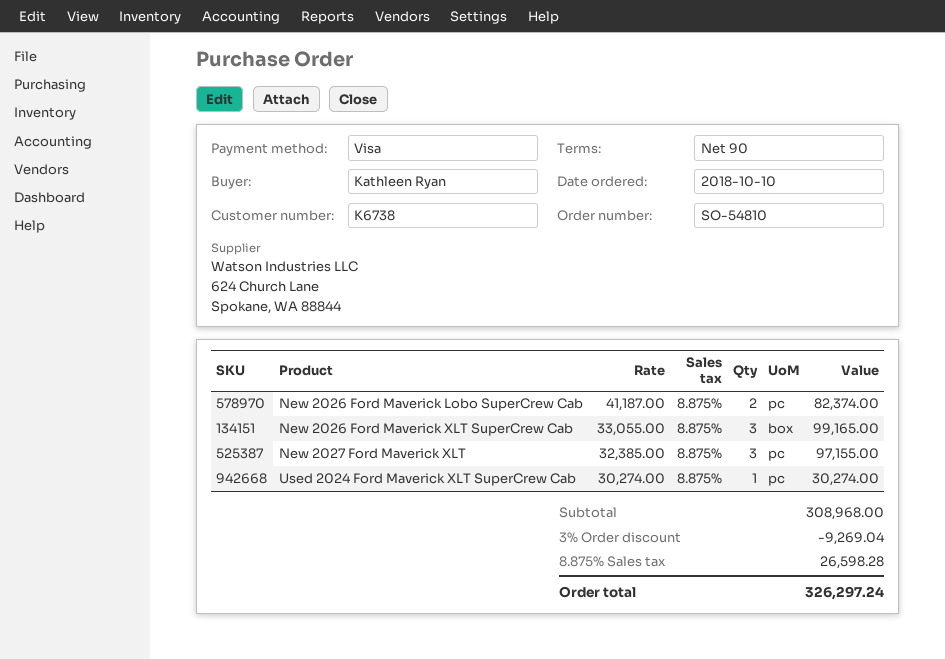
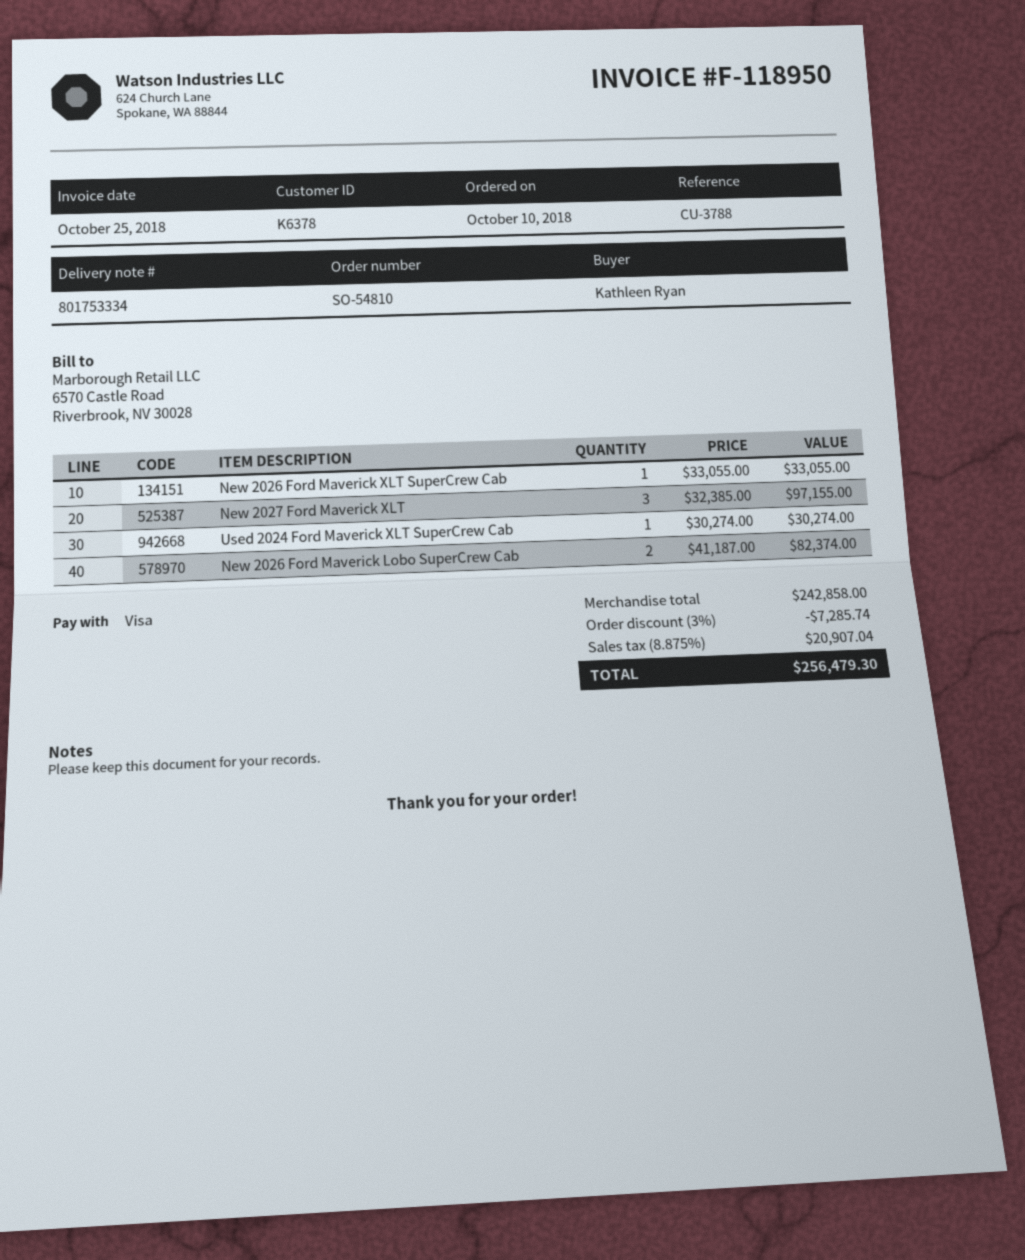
customer number: K6738 -> K6378
New 2026 Ford Maverick XLT SuperCrew Cab: 3 x 33055.00 = 99165.00 -> 1 x 33055.00 = 33055.00
subtotal: 308968.00 -> 242858.00
discount: 3% = 9269.04 -> 3% = 7285.74
tax: 8.875% = 26598.28 -> 8.875% = 20907.04
total: 326297.24 -> 256479.30

